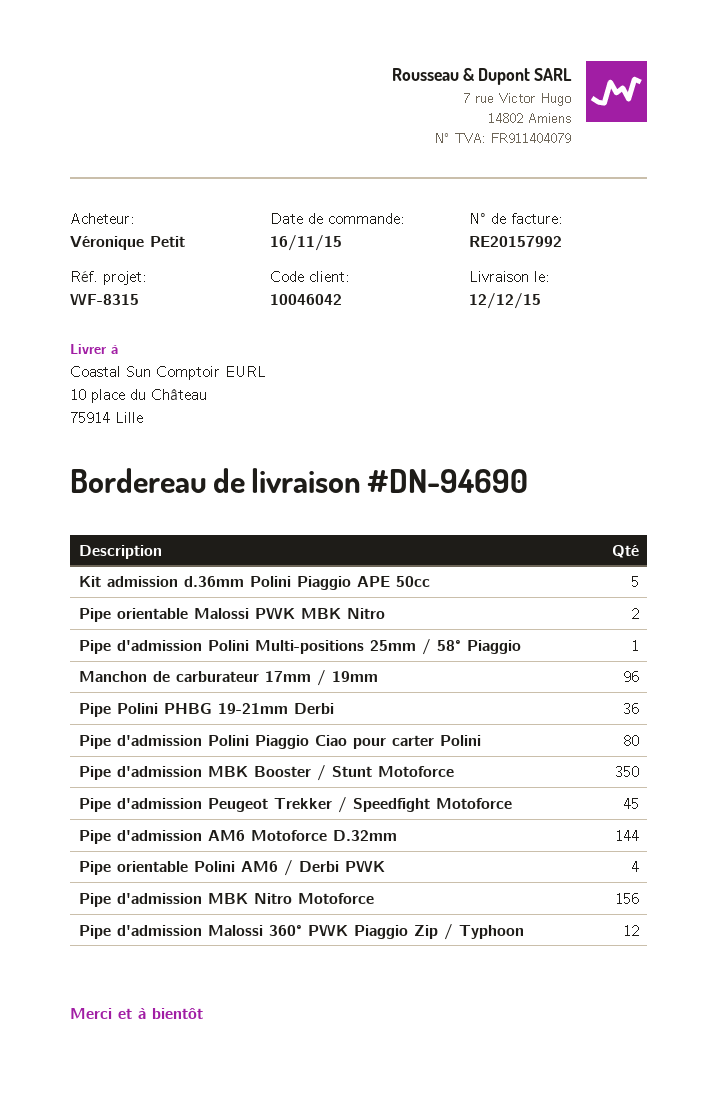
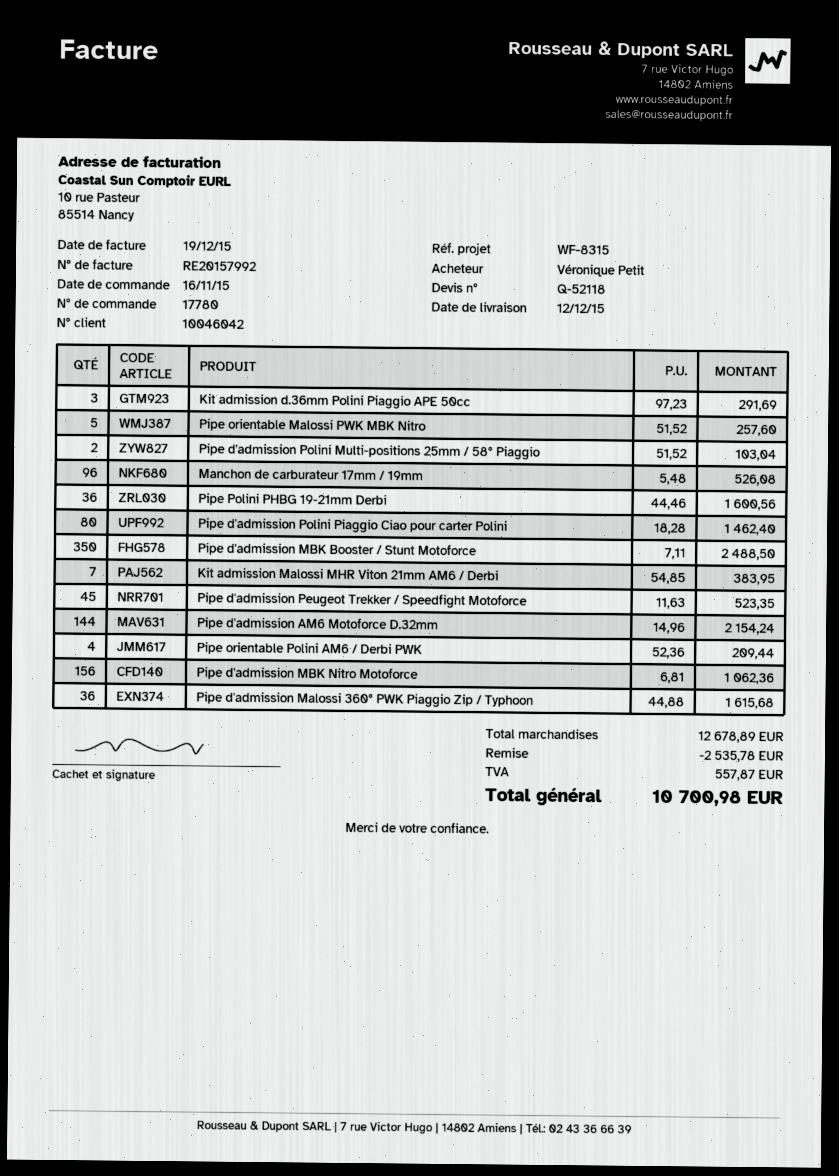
Kit admission d.36mm Polini Piaggio APE 50cc: 5 -> 3
Pipe orientable Malossi PWK MBK Nitro: 2 -> 5
Pipe d'admission Polini Multi-positions 25mm / 58° Piaggio: 1 -> 2
Pipe d'admission Malossi 360° PWK Piaggio Zip / Typhoon: 12 -> 36
Kit admission Malossi MHR Viton 21mm AM6 / Derbi: none -> 7

